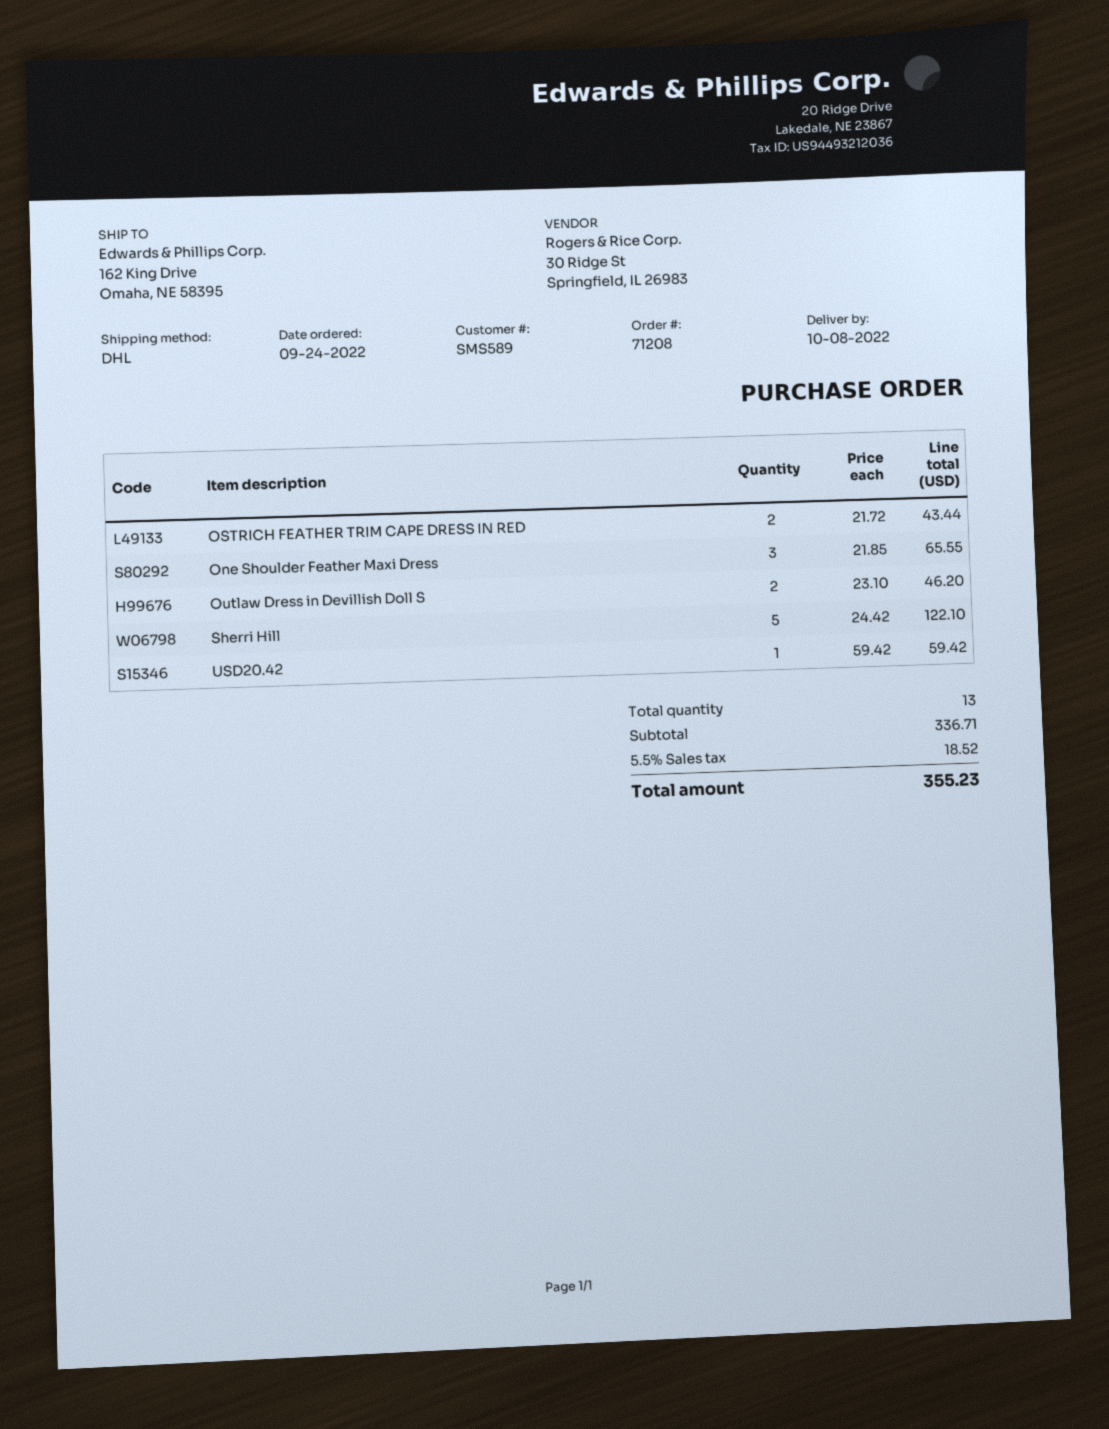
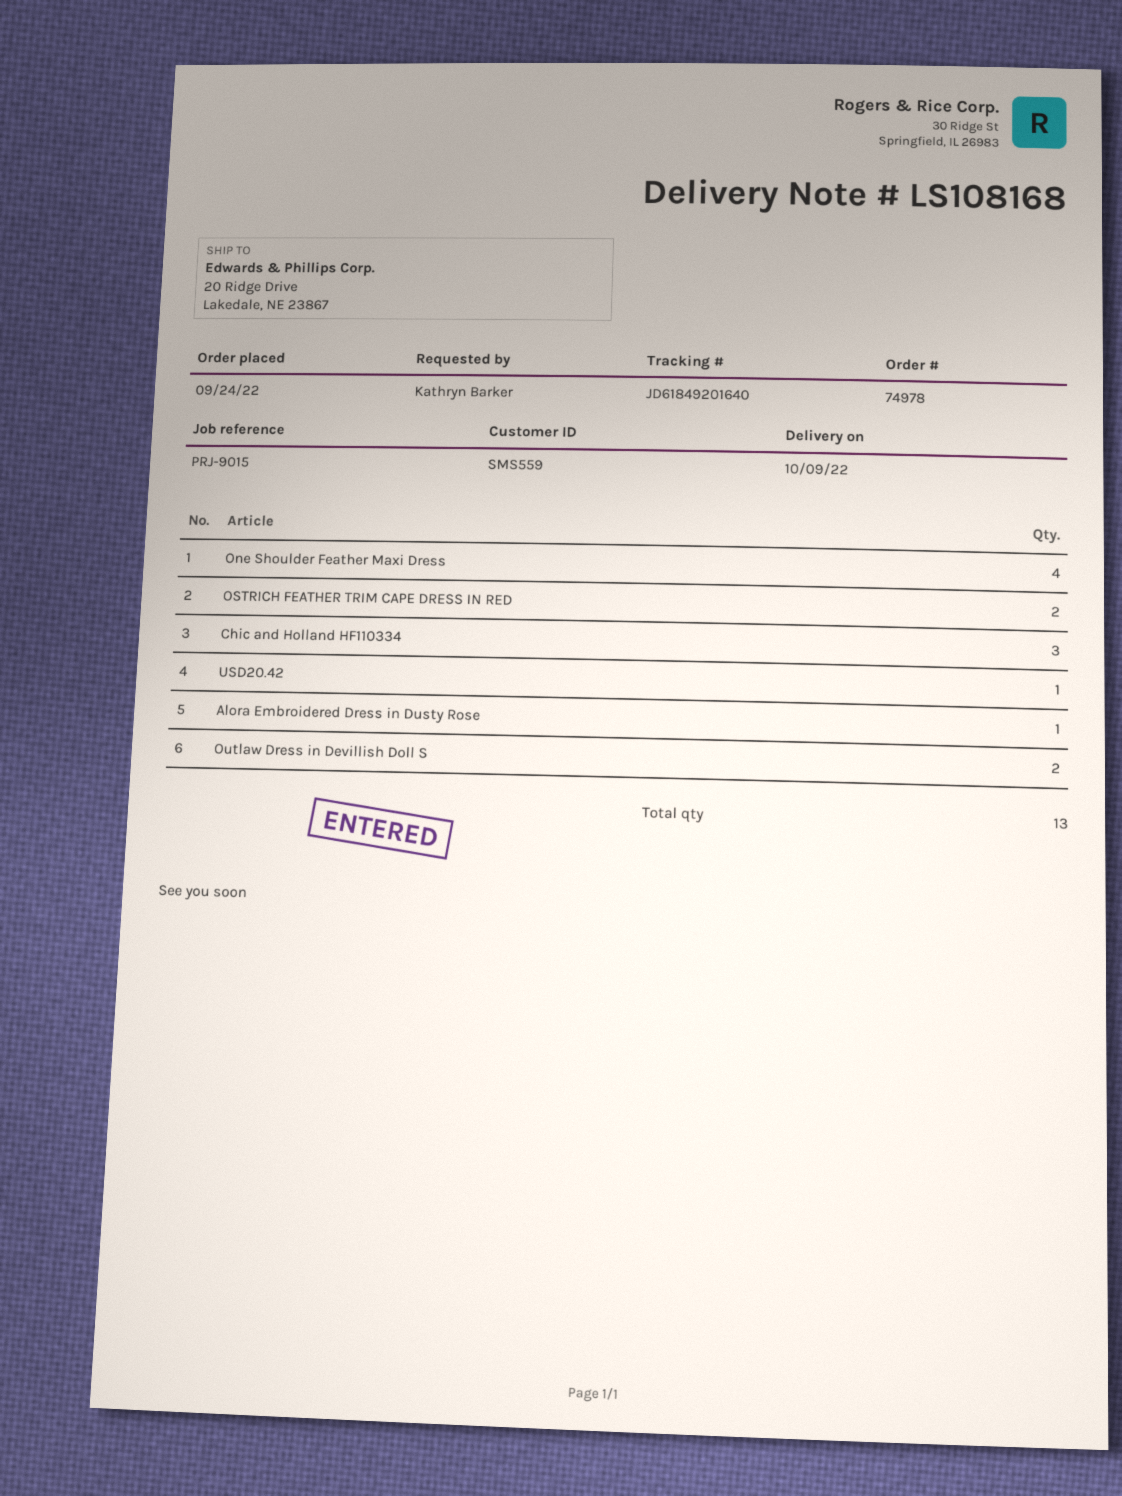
order number: 71208 -> 74978
delivery date: 2022-10-08 -> 2022-10-09
customer number: SMS589 -> SMS559
ship to: 162 King Drive, Omaha, NE 58395 -> 20 Ridge Drive, Lakedale, NE 23867
One Shoulder Feather Maxi Dress: 3 -> 4
Sherri Hill: 5 -> none
Chic and Holland HF110334: none -> 3
Alora Embroidered Dress in Dusty Rose: none -> 1

